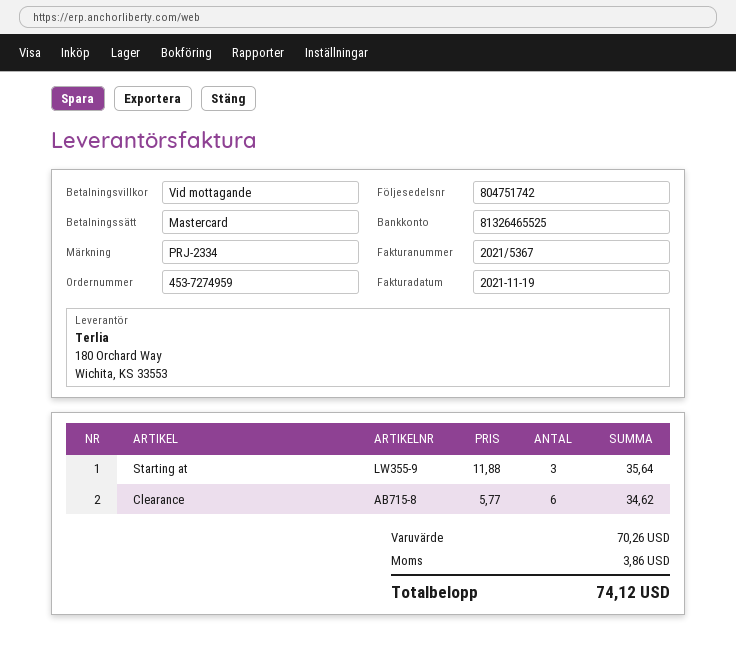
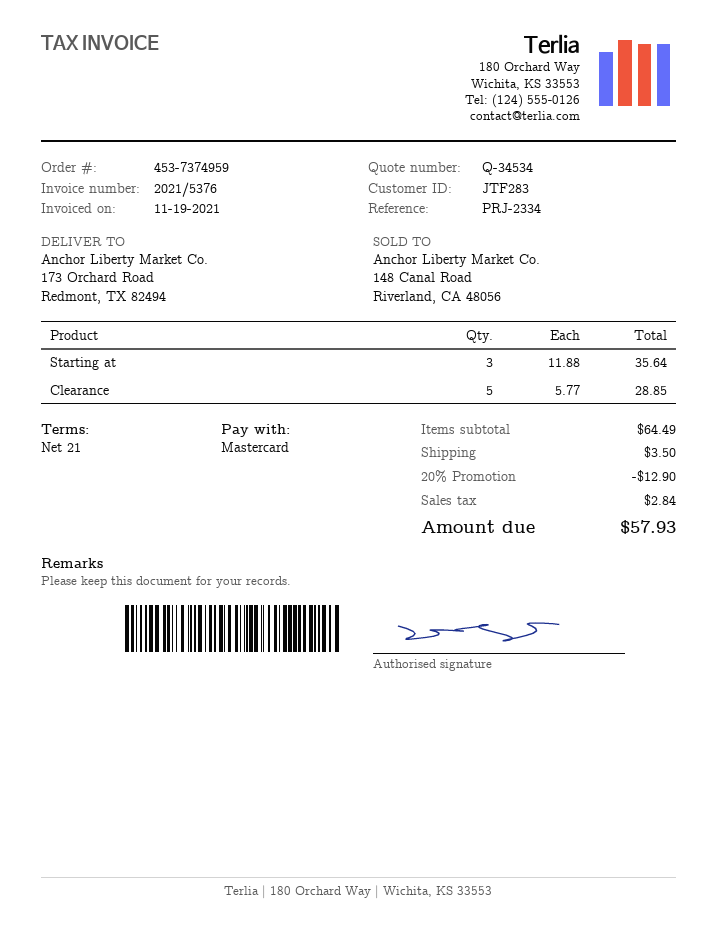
order number: 453-7274959 -> 453-7374959
invoice number: 2021/5367 -> 2021/5376
payment terms: on receipt -> 21 days
Clearance: 6 x 5.77 = 34.62 -> 5 x 5.77 = 28.85
subtotal: 70.26 -> 64.49
discount: none -> 20% = 12.90
shipping: none -> 3.50
tax: 3.86 -> 2.84
total: 74.12 -> 57.93

